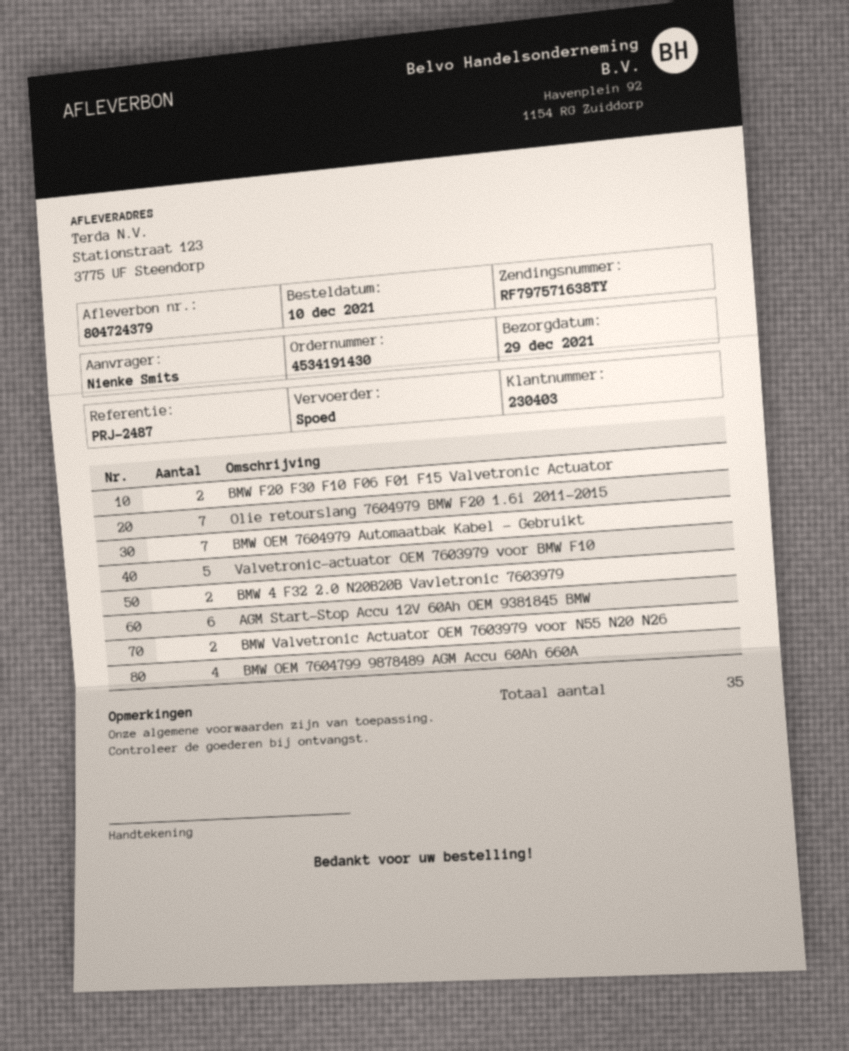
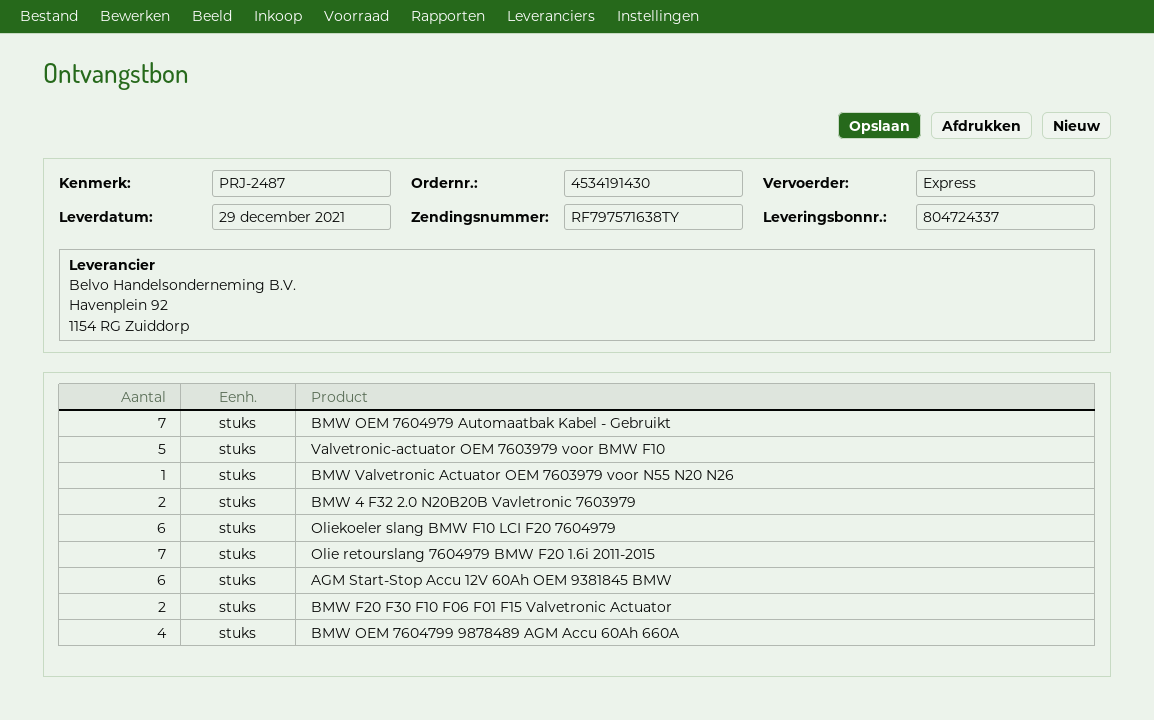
delivery note number: 804724379 -> 804724337
BMW Valvetronic Actuator OEM 7603979 voor N55 N20 N26: 2 -> 1
Oliekoeler slang BMW F10 LCI F20 7604979: none -> 6

